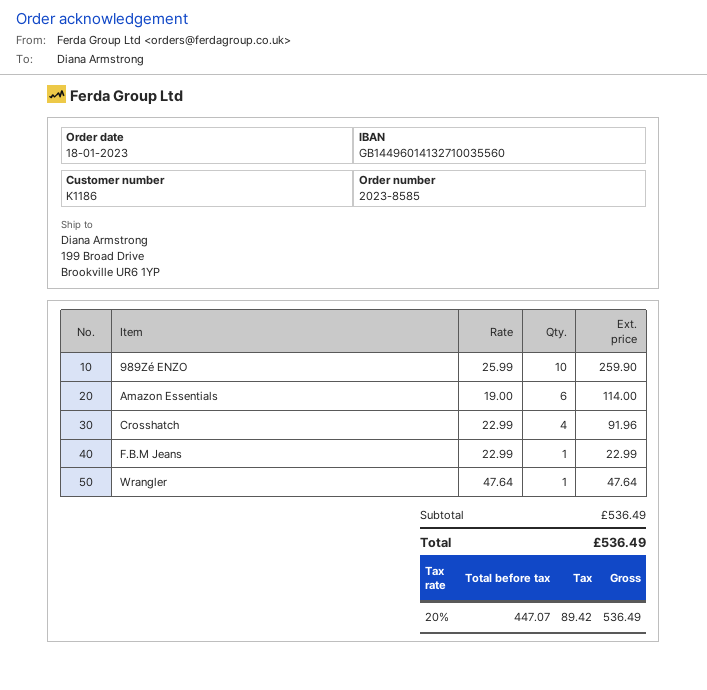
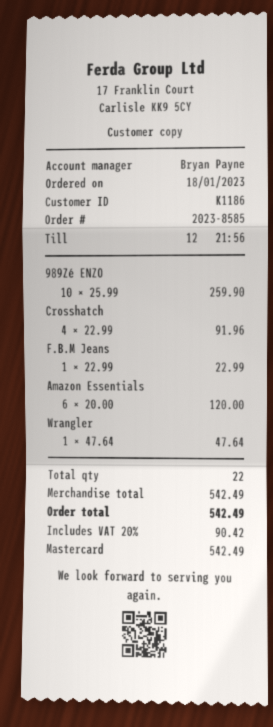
Amazon Essentials: 6 x 19.00 = 114.00 -> 6 x 20.00 = 120.00
subtotal: 536.49 -> 542.49
tax: 20% = 89.42 -> 20% = 90.42
total: 536.49 -> 542.49

